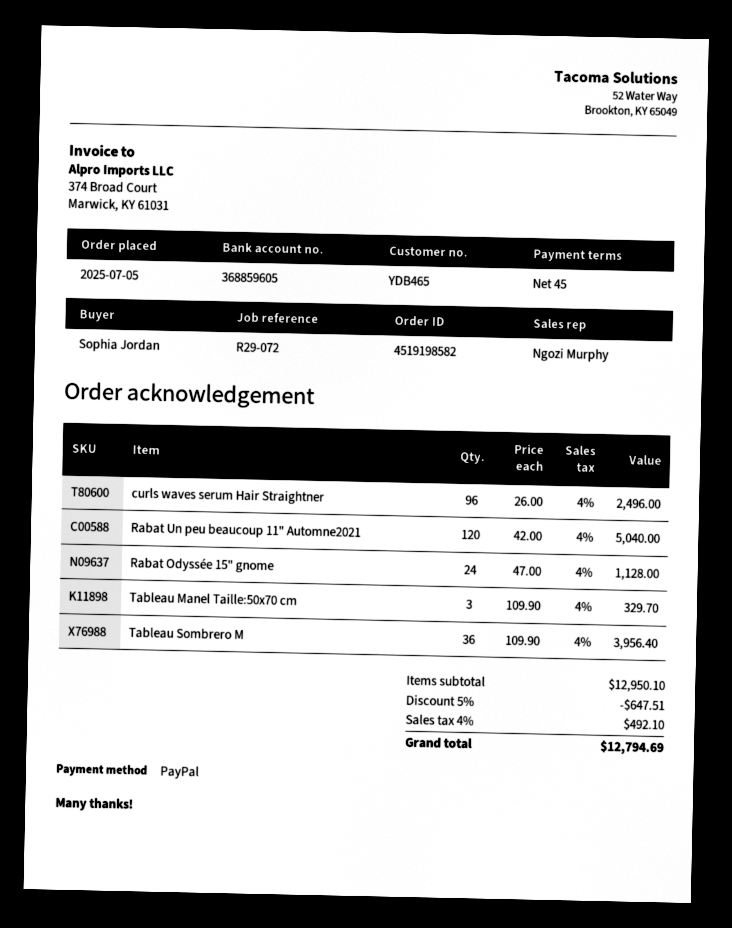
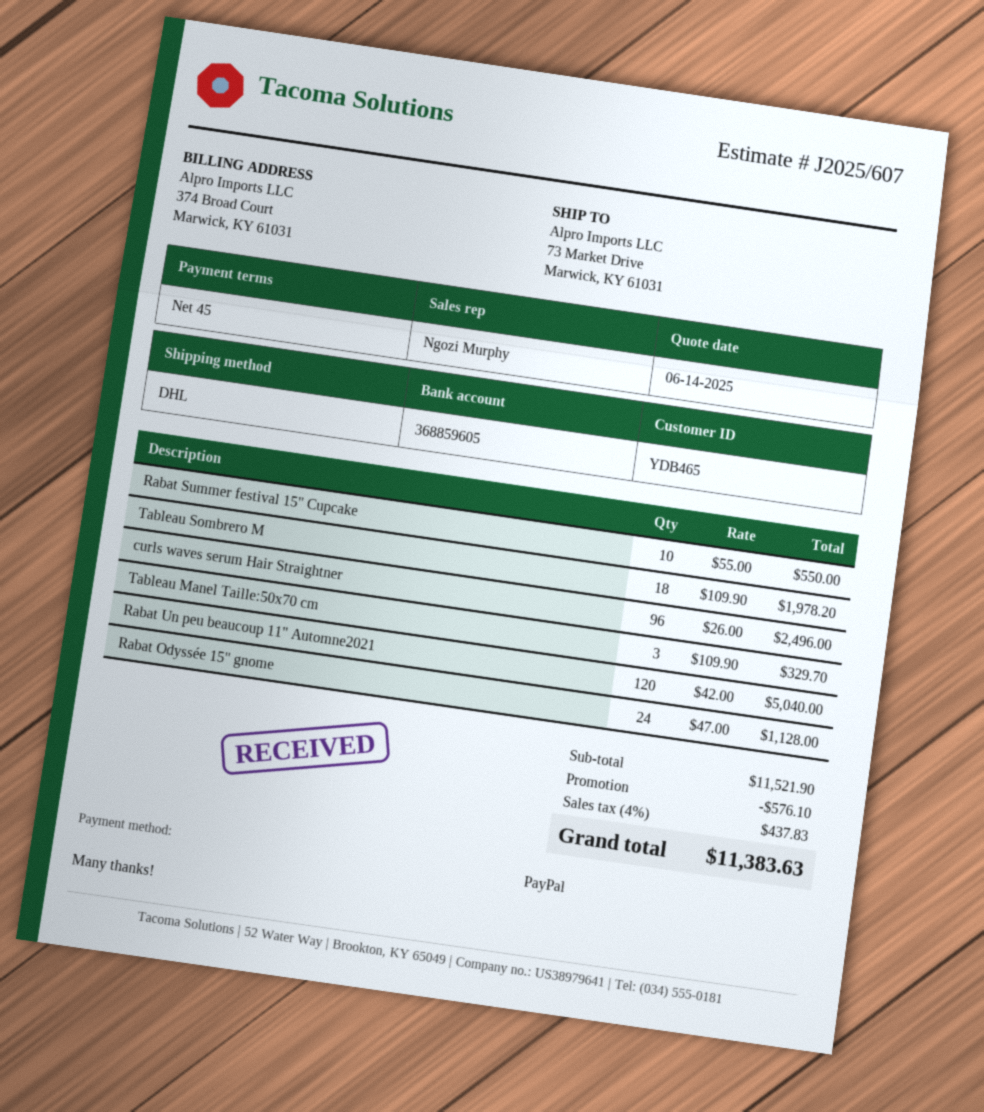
Tableau Sombrero M: 36 x 109.90 = 3956.40 -> 18 x 109.90 = 1978.20
Rabat Summer festival 15" Cupcake: none -> 10 x 55.00 = 550.00
subtotal: 12950.10 -> 11521.90
discount: 647.51 -> 576.10
tax: 4% = 492.10 -> 4% = 437.83
total: 12794.69 -> 11383.63

